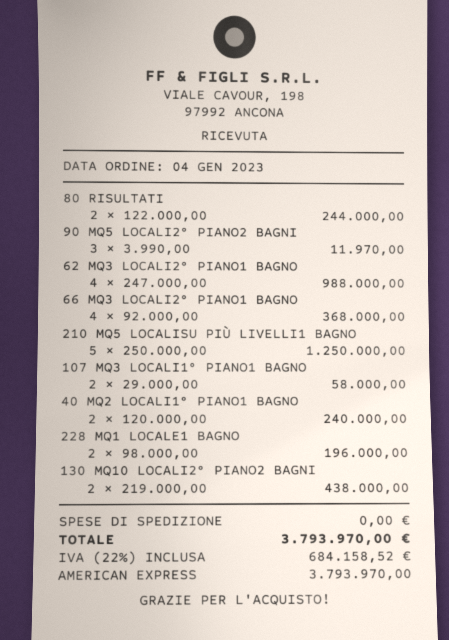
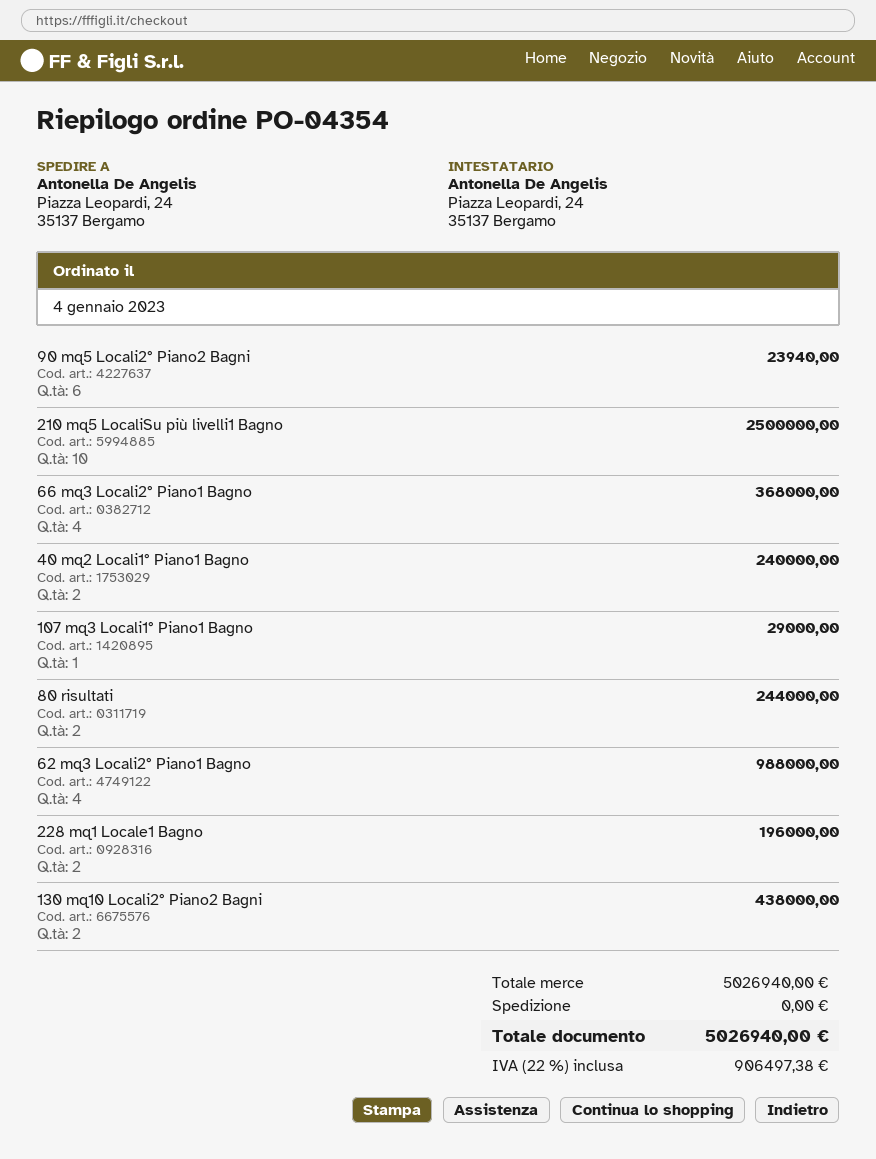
90 MQ5 LOCALI2° PIANO2 BAGNI: 3 for 11970.00 -> 6 for 23940.00
210 MQ5 LOCALISU PIÙ LIVELLI1 BAGNO: 5 for 1250000.00 -> 10 for 2500000.00
107 MQ3 LOCALI1° PIANO1 BAGNO: 2 for 58000.00 -> 1 for 29000.00
tax: 22% = 684158.52 -> 22% = 906497.38
total: 3793970.00 -> 5026940.00

